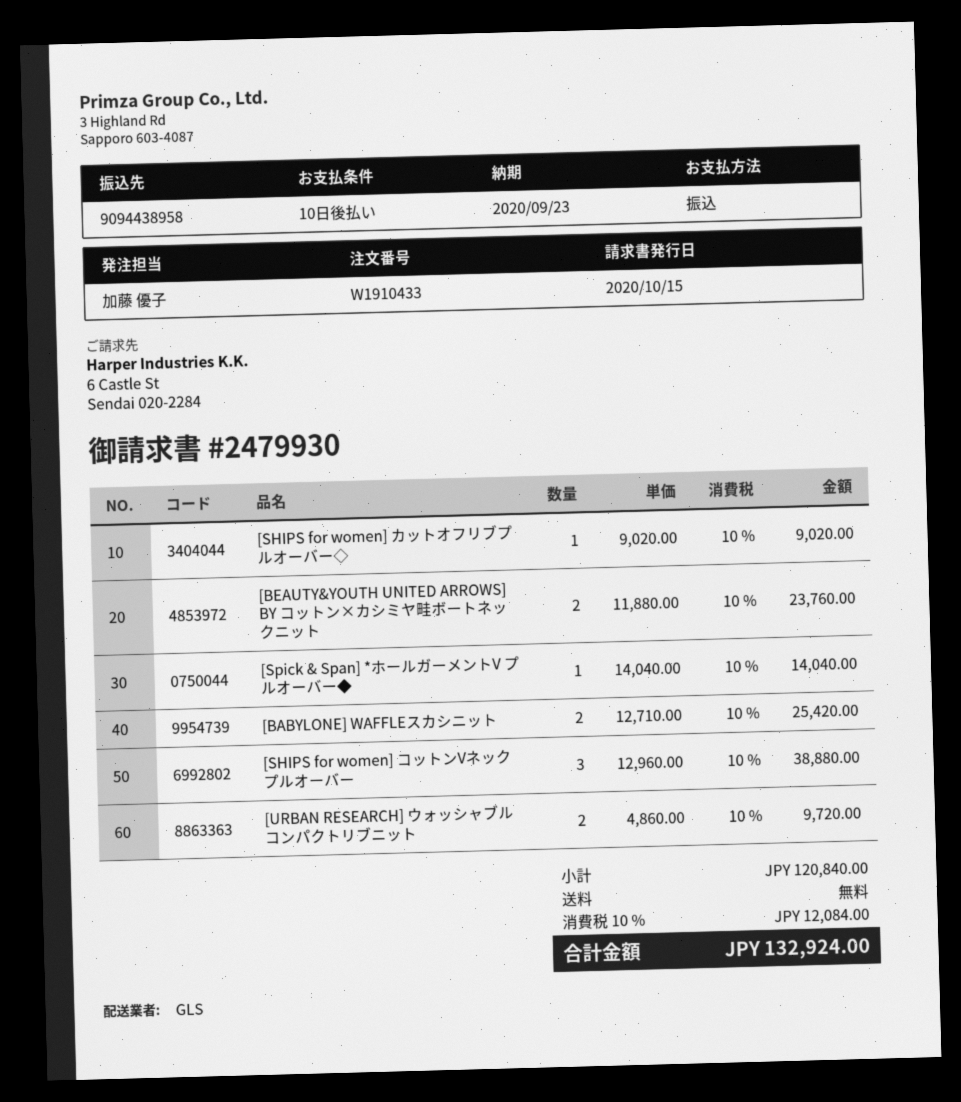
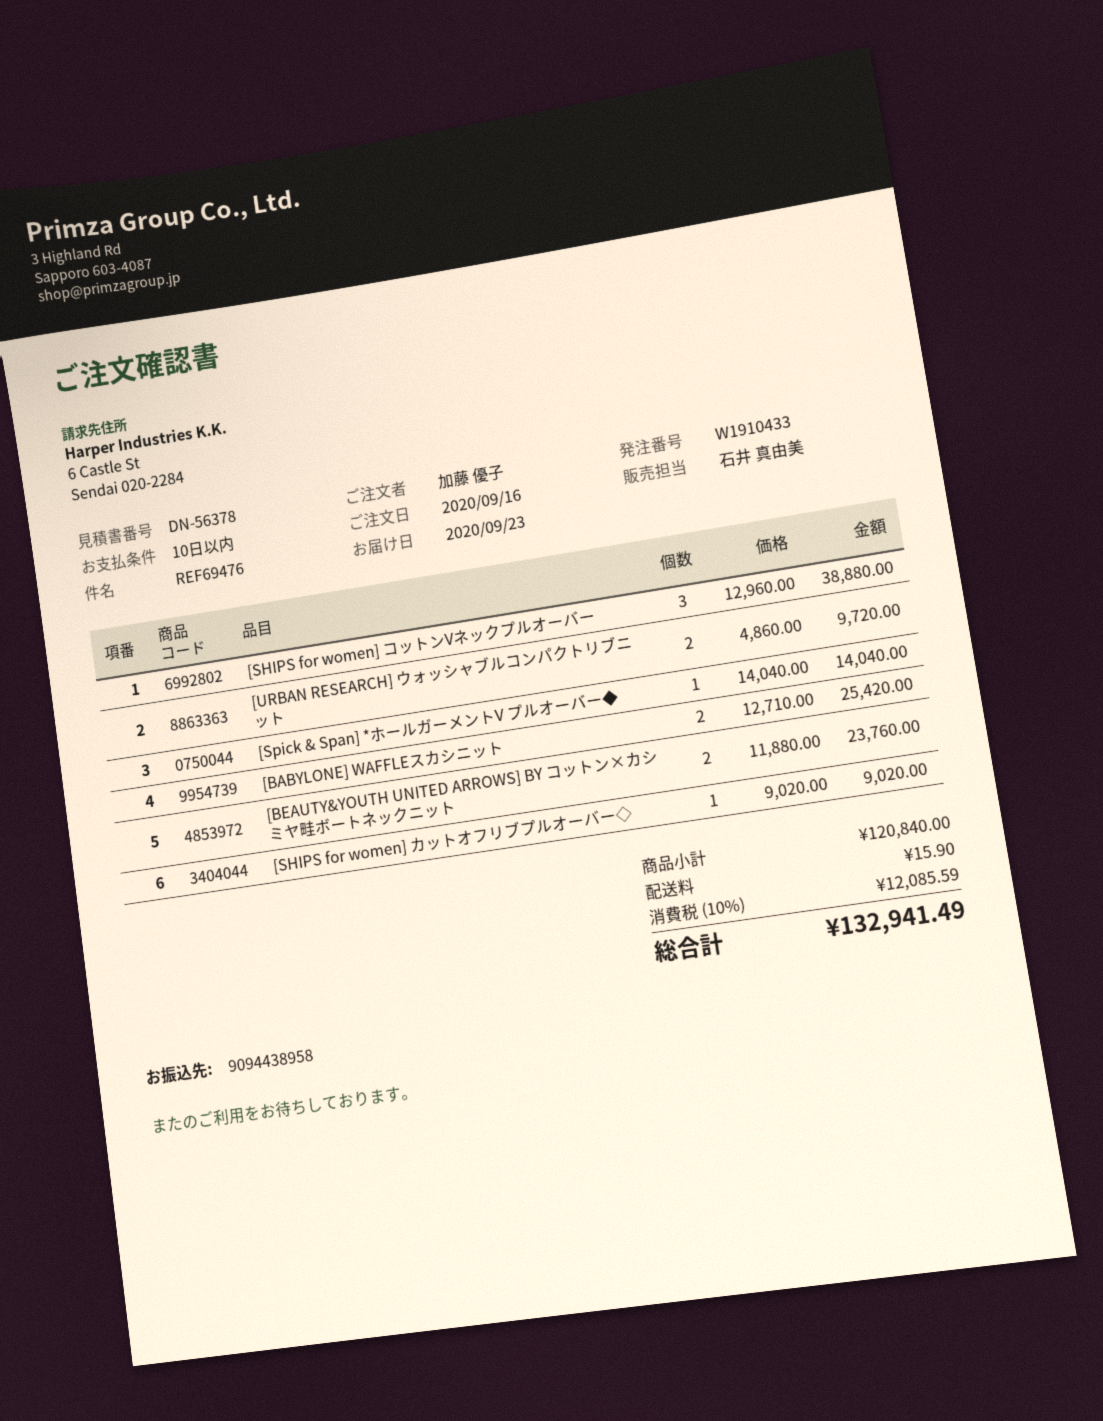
shipping: 0.00 -> 15.90
tax: 10% = 12084.00 -> 10% = 12085.59
total: 132924.00 -> 132941.49

